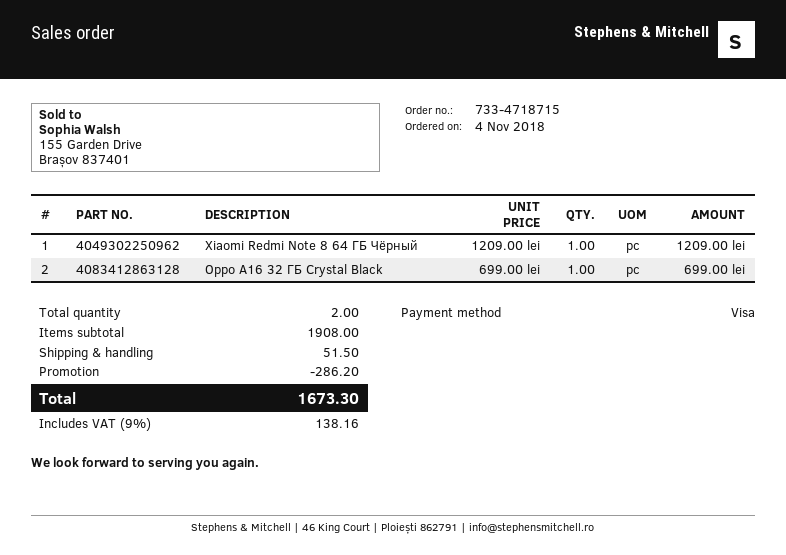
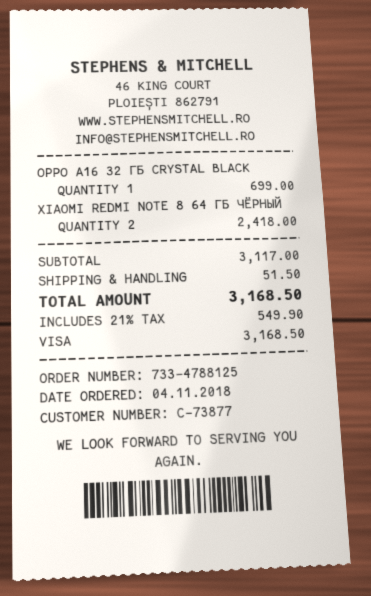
order number: 733-4718715 -> 733-4788125
Xiaomi Redmi Note 8 64 ГБ Чёрный: 1 for 1209.00 -> 2 for 2418.00
subtotal: 1908.00 -> 3117.00
discount: 286.20 -> none
tax: 9% = 138.16 -> 21% = 549.90
total: 1673.30 -> 3168.50

